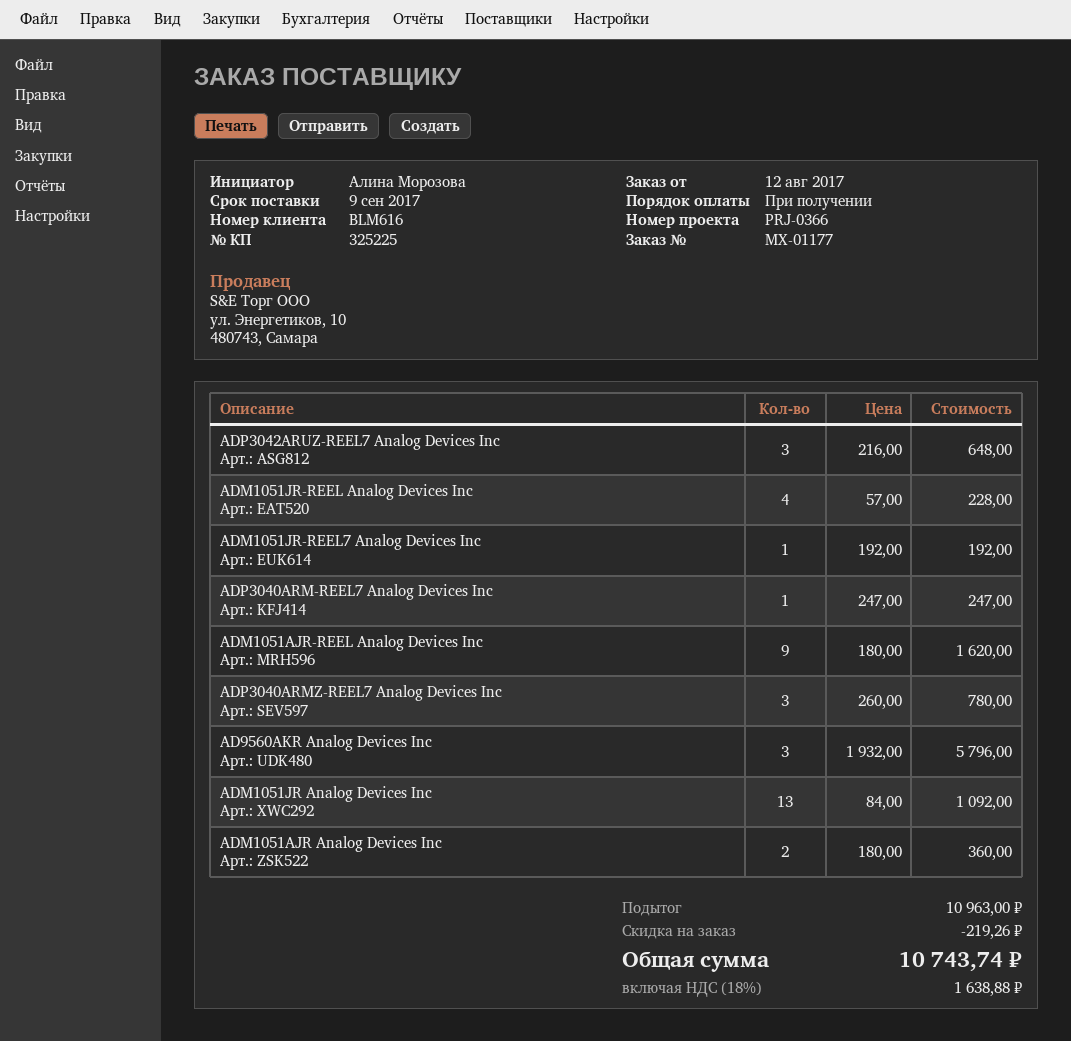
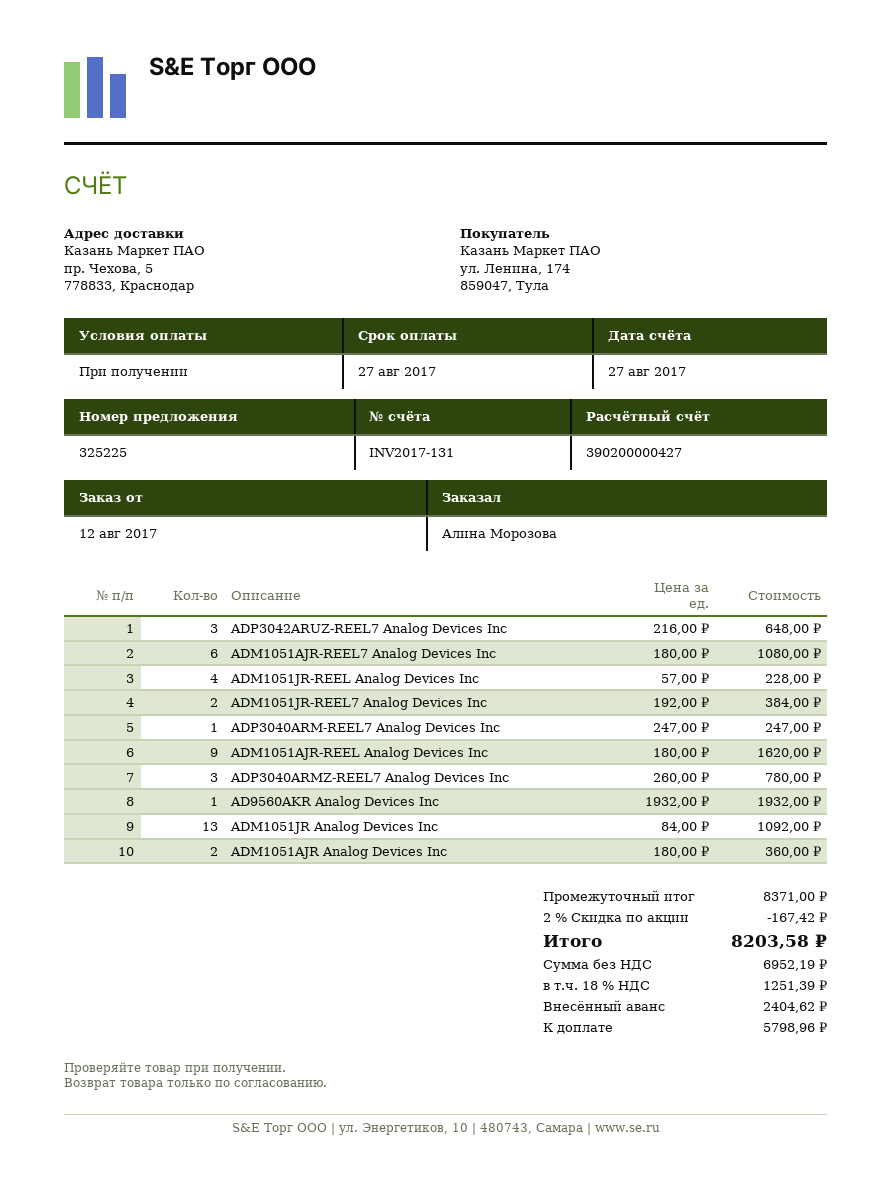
ADM1051JR-REEL7 Analog Devices Inc: 1 x 192.00 = 192.00 -> 2 x 192.00 = 384.00
AD9560AKR Analog Devices Inc: 3 x 1932.00 = 5796.00 -> 1 x 1932.00 = 1932.00
ADM1051AJR-REEL7 Analog Devices Inc: none -> 6 x 180.00 = 1080.00
subtotal: 10963.00 -> 8371.00
discount: 219.26 -> 167.42
tax: 18% = 1638.88 -> 18% = 1251.39
total: 10743.74 -> 8203.58

